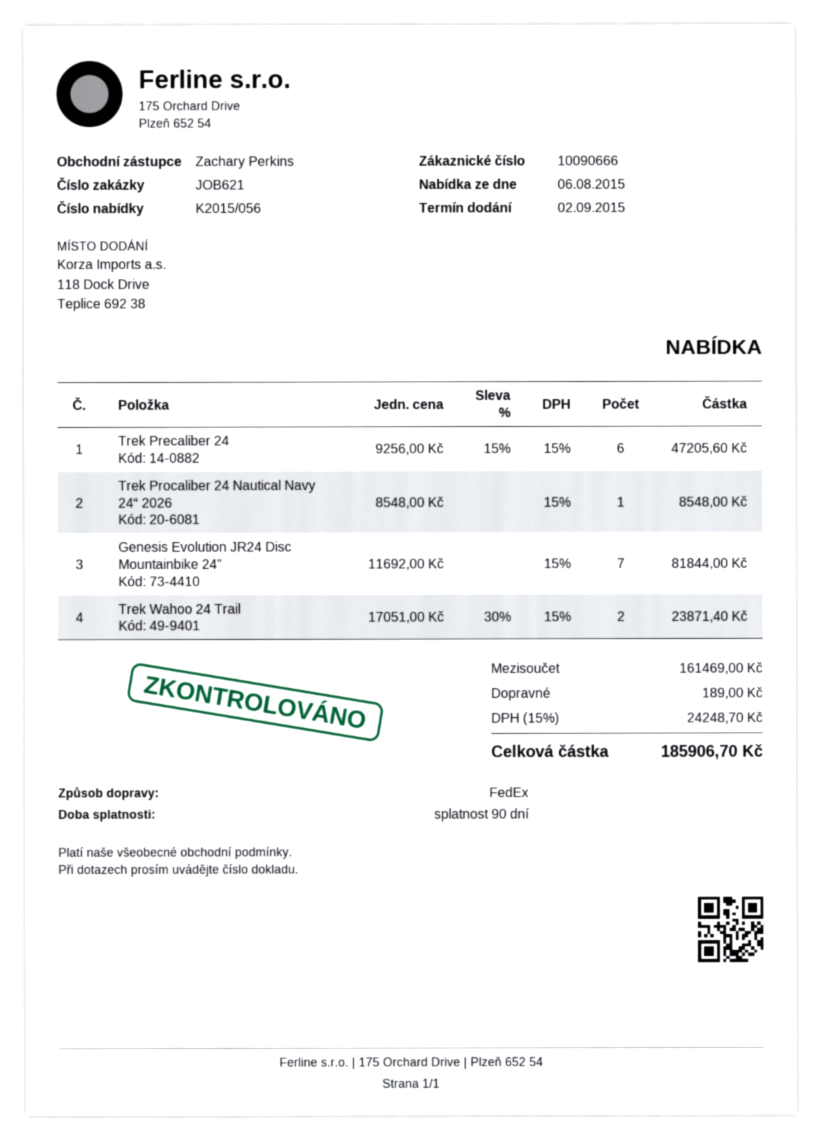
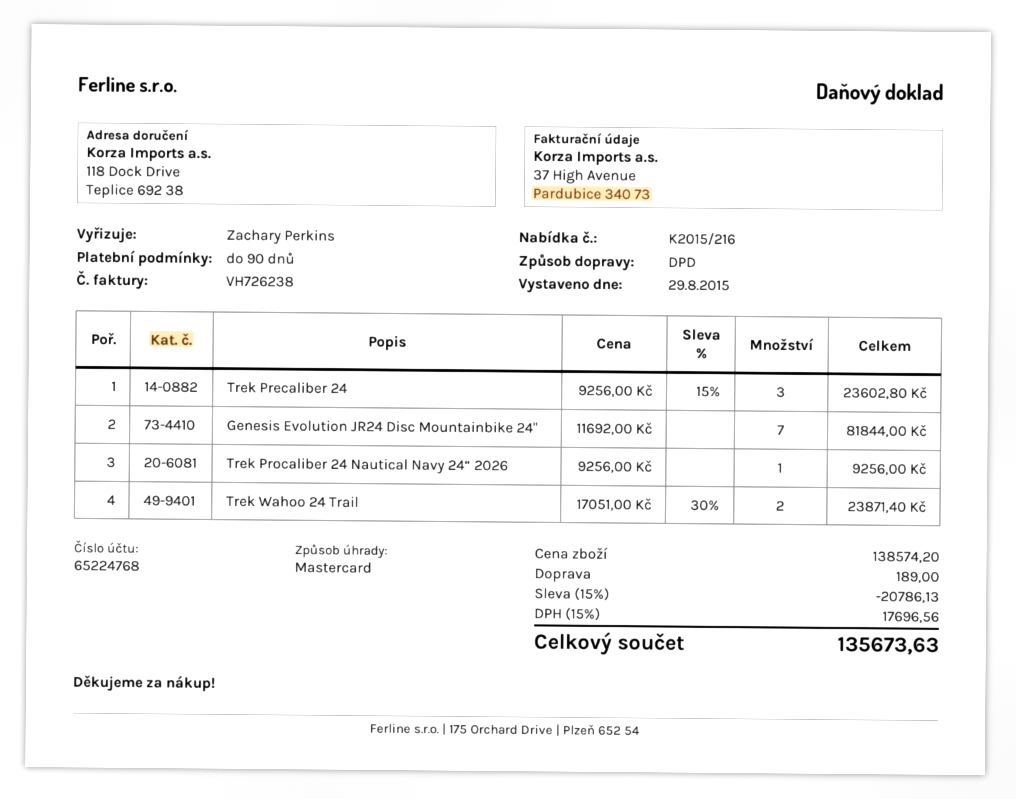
quote number: K2015/056 -> K2015/216
shipping method: FedEx -> DPD
Trek Precaliber 24: 6 x 9256.00 - 15% = 47205.60 -> 3 x 9256.00 - 15% = 23602.80
Trek Procaliber 24 Nautical Navy 24“ 2026: 1 x 8548.00 = 8548.00 -> 1 x 9256.00 = 9256.00
subtotal: 161469.00 -> 138574.20
discount: none -> 15% = 20786.13
tax: 15% = 24248.70 -> 15% = 17696.56
total: 185906.70 -> 135673.63

